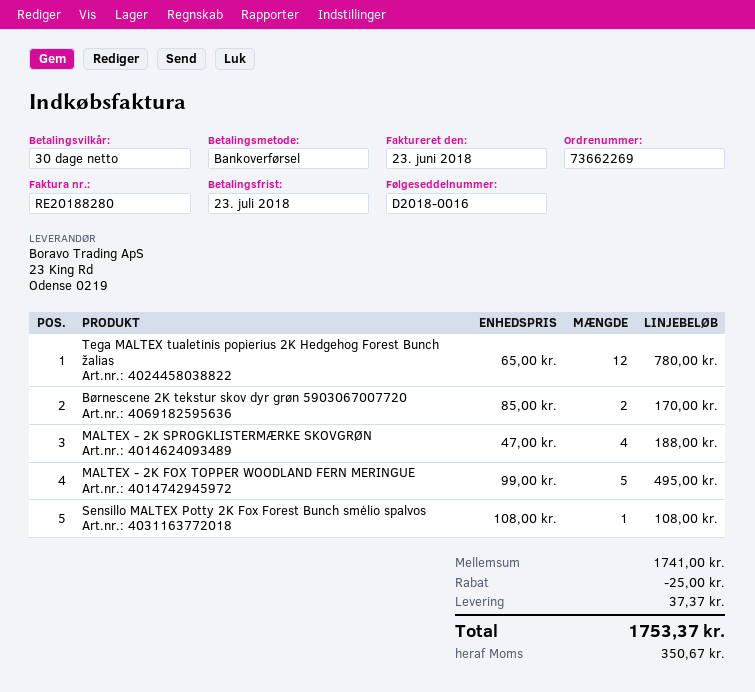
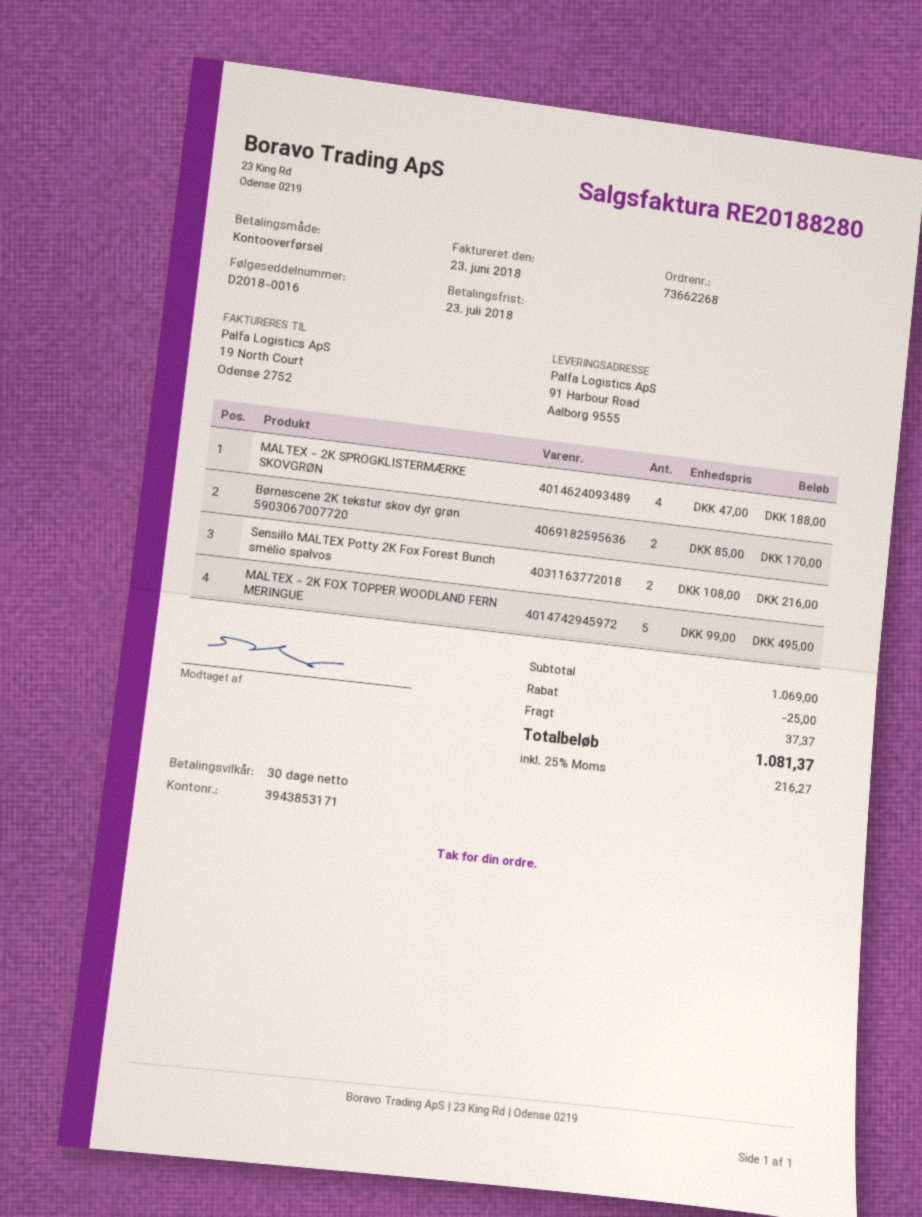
order number: 73662269 -> 73662268
Tega MALTEX tualetinis popierius 2K Hedgehog Forest Bunch žalias: 12 x 65.00 = 780.00 -> none
Sensillo MALTEX Potty 2K Fox Forest Bunch smėlio spalvos: 1 x 108.00 = 108.00 -> 2 x 108.00 = 216.00
subtotal: 1741.00 -> 1069.00
tax: 350.67 -> 216.27
total: 1753.37 -> 1081.37

